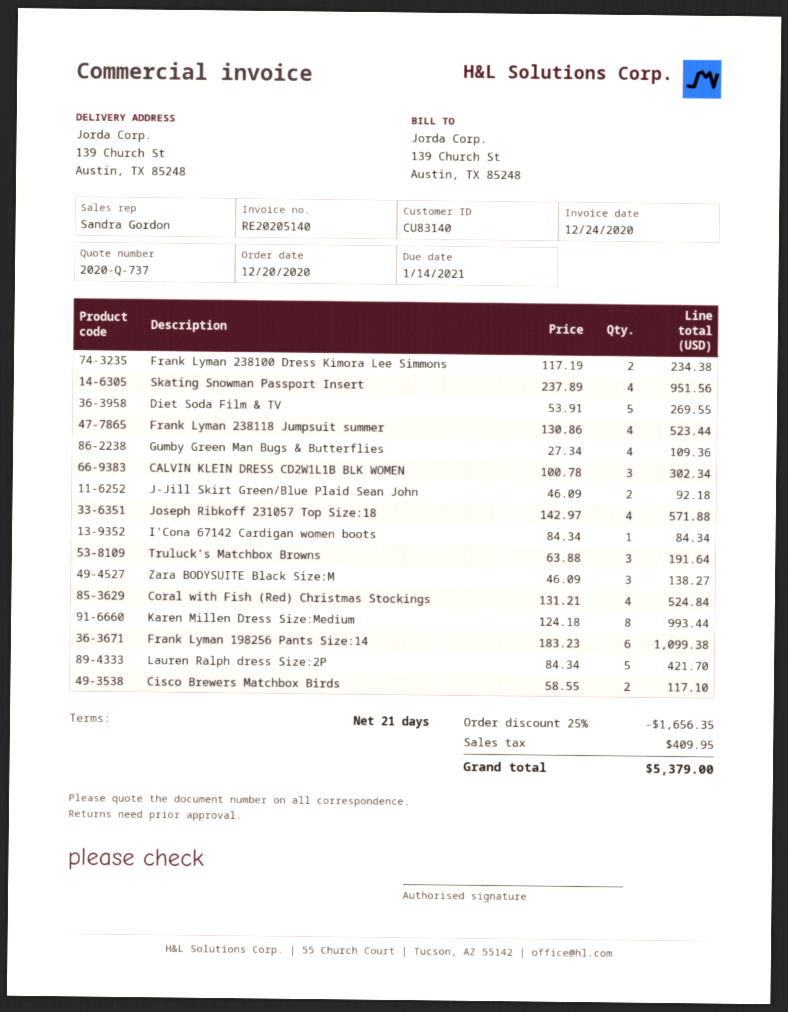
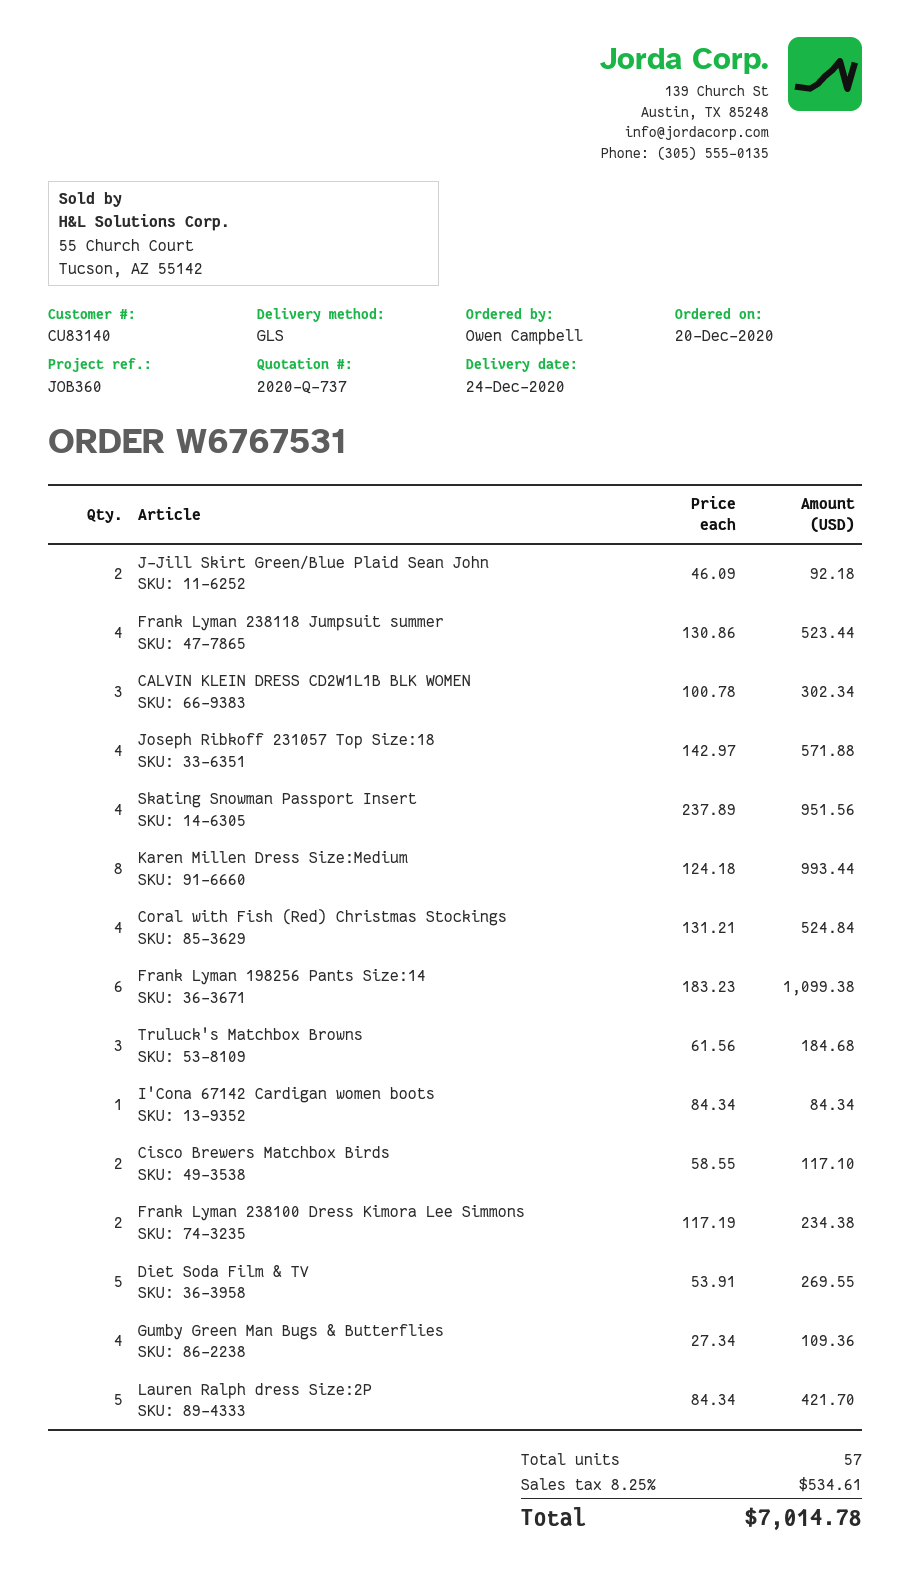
Truluck's Matchbox Browns: 3 x 63.88 = 191.64 -> 3 x 61.56 = 184.68
Zara BODYSUITE Black Size:M: 3 x 46.09 = 138.27 -> none
discount: 25% = 1656.35 -> none
tax: 409.95 -> 534.61
total: 5379.00 -> 7014.78

